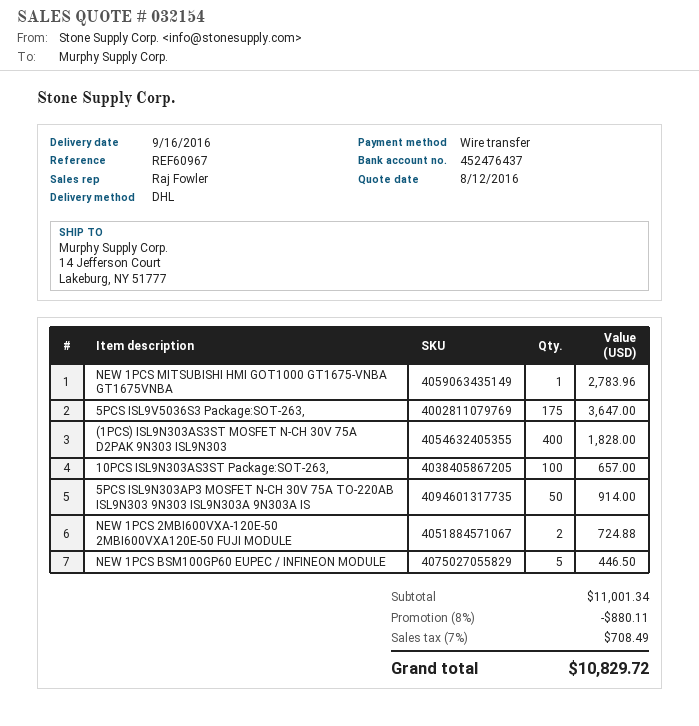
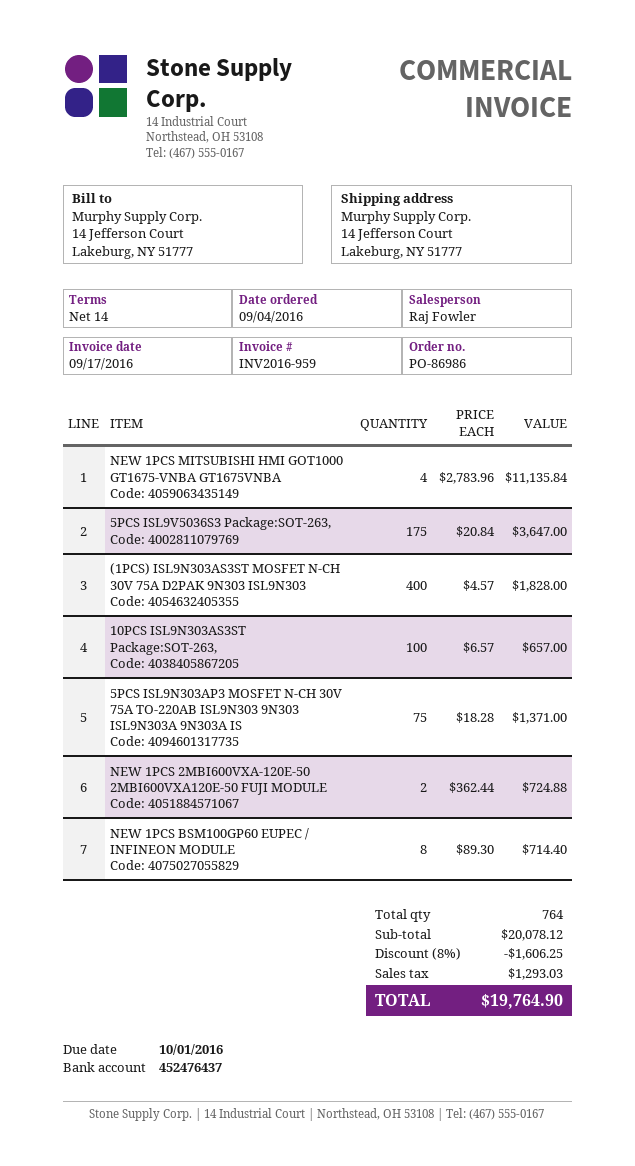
NEW 1PCS MITSUBISHI HMI GOT1000 GT1675-VNBA GT1675VNBA: 1 for 2783.96 -> 4 for 11135.84
5PCS ISL9N303AP3 MOSFET N-CH 30V 75A TO-220AB ISL9N303 9N303 ISL9N303A 9N303A IS: 50 for 914.00 -> 75 for 1371.00
NEW 1PCS BSM100GP60 EUPEC / INFINEON MODULE: 5 for 446.50 -> 8 for 714.40
subtotal: 11001.34 -> 20078.12
discount: 8% = 880.11 -> 8% = 1606.25
tax: 708.49 -> 1293.03
total: 10829.72 -> 19764.90

